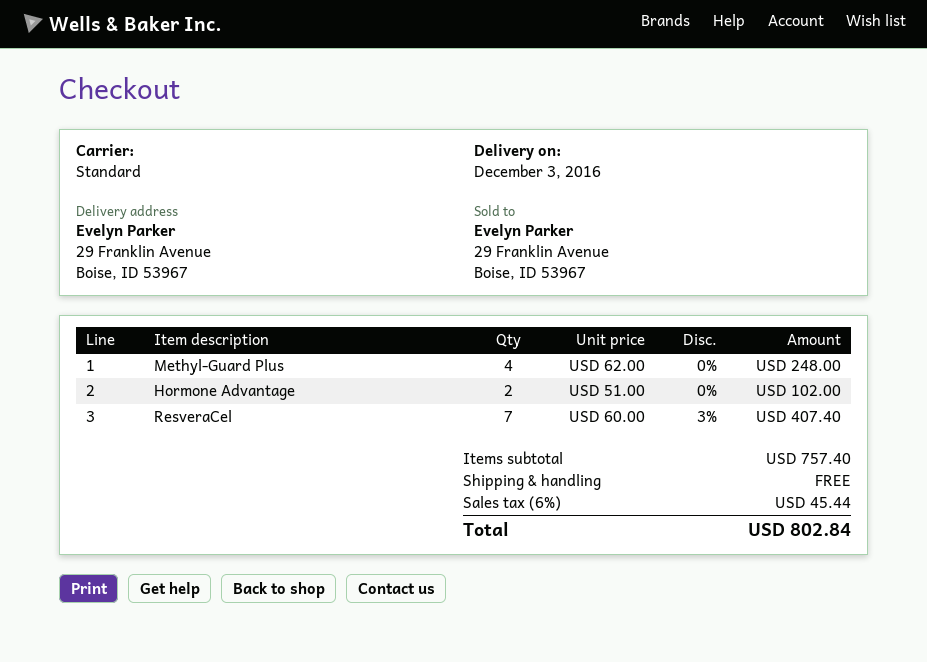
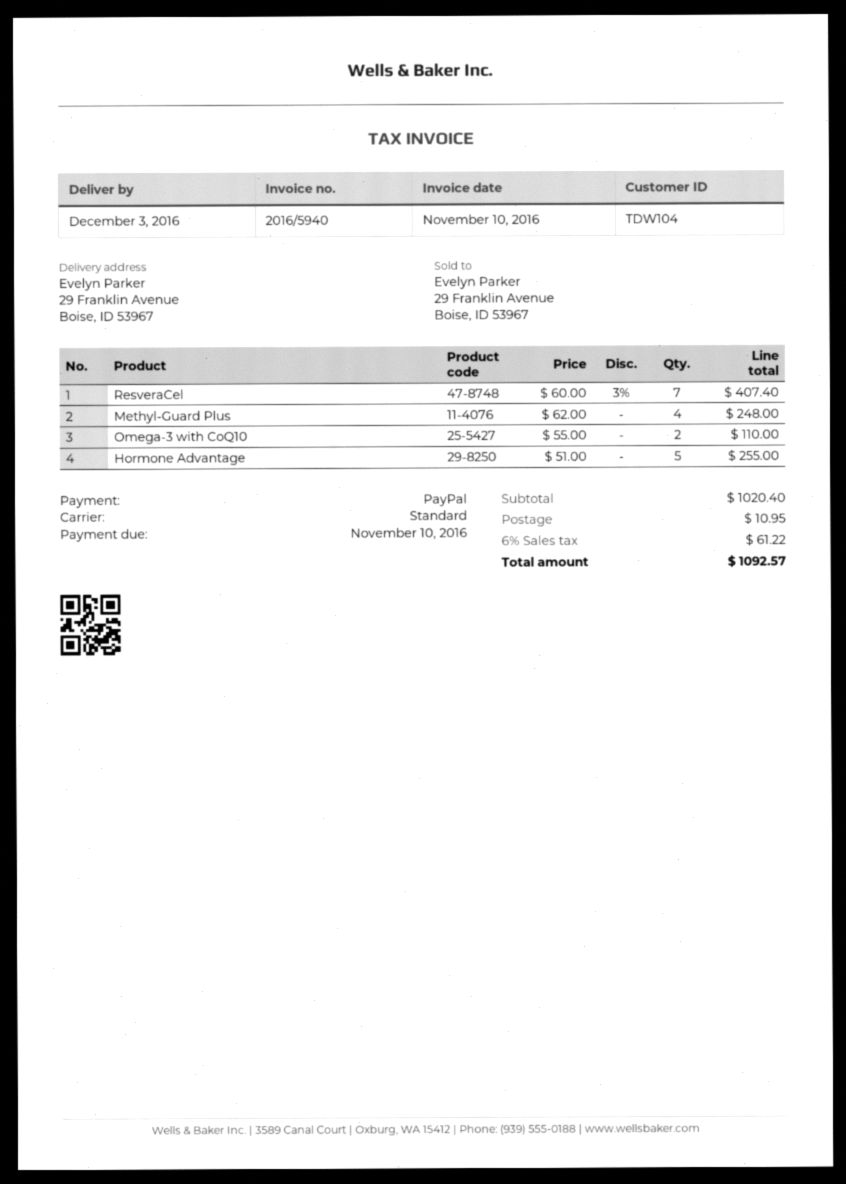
Hormone Advantage: 2 x 51.00 = 102.00 -> 5 x 51.00 = 255.00
Omega-3 with CoQ10: none -> 2 x 55.00 = 110.00
subtotal: 757.40 -> 1020.40
shipping: 0.00 -> 10.95
tax: 6% = 45.44 -> 6% = 61.22
total: 802.84 -> 1092.57

